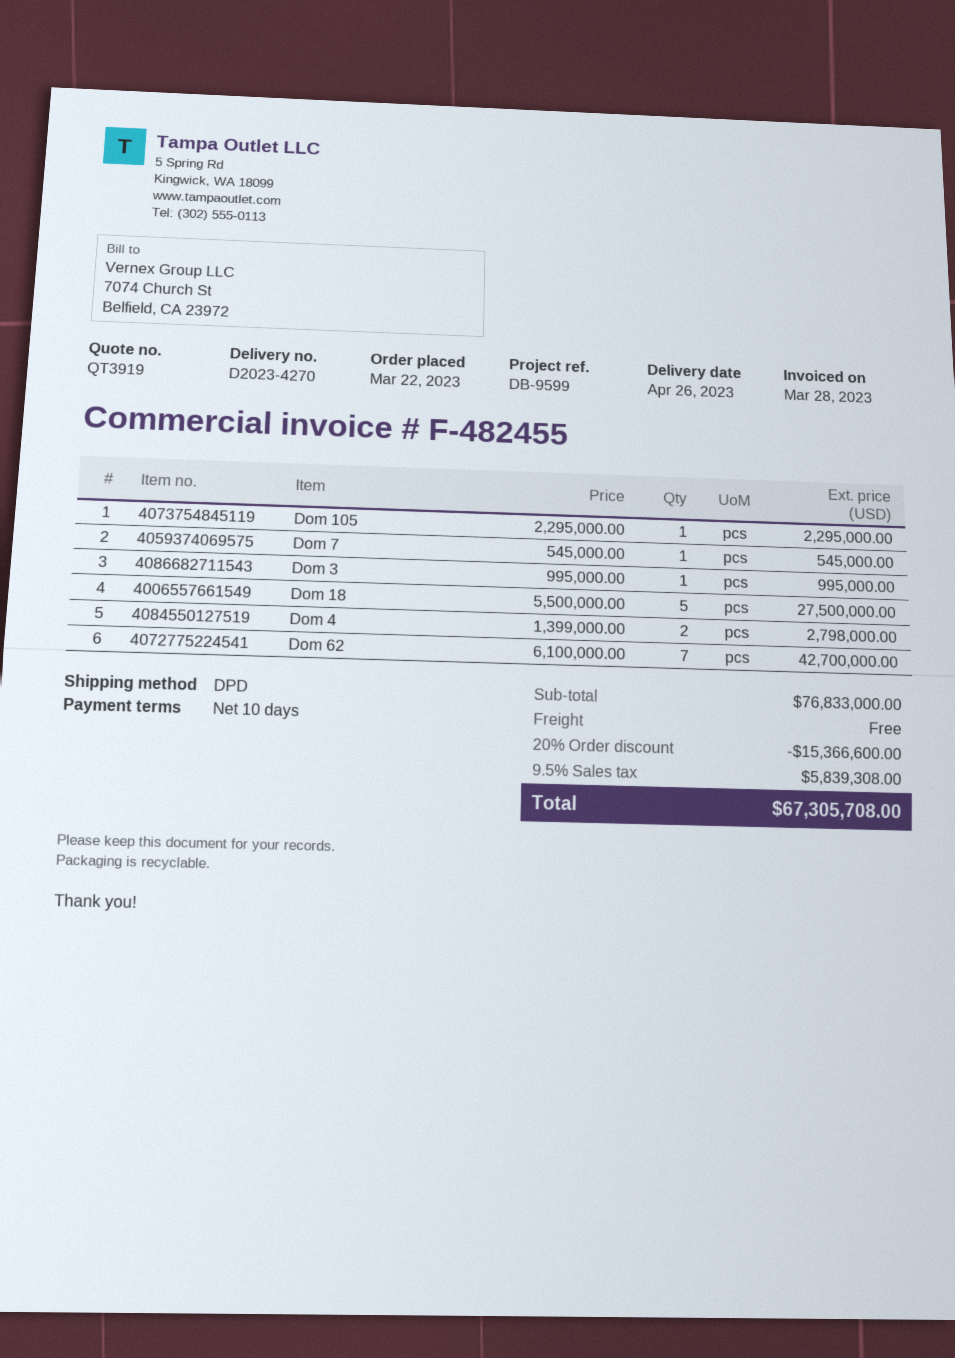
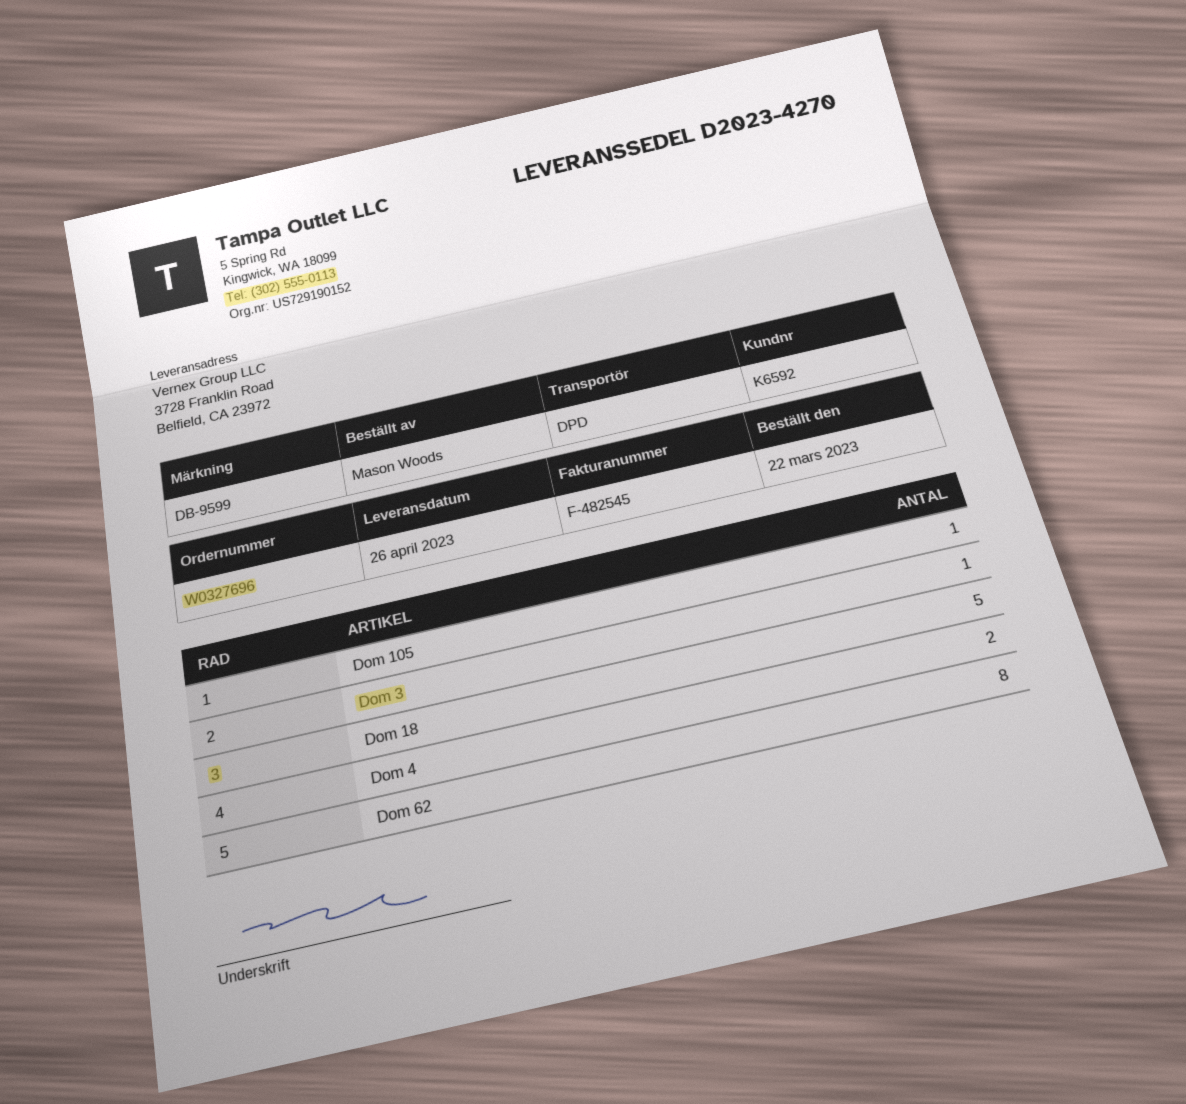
invoice number: F-482455 -> F-482545
Dom 7: 1 -> none
Dom 62: 7 -> 8

